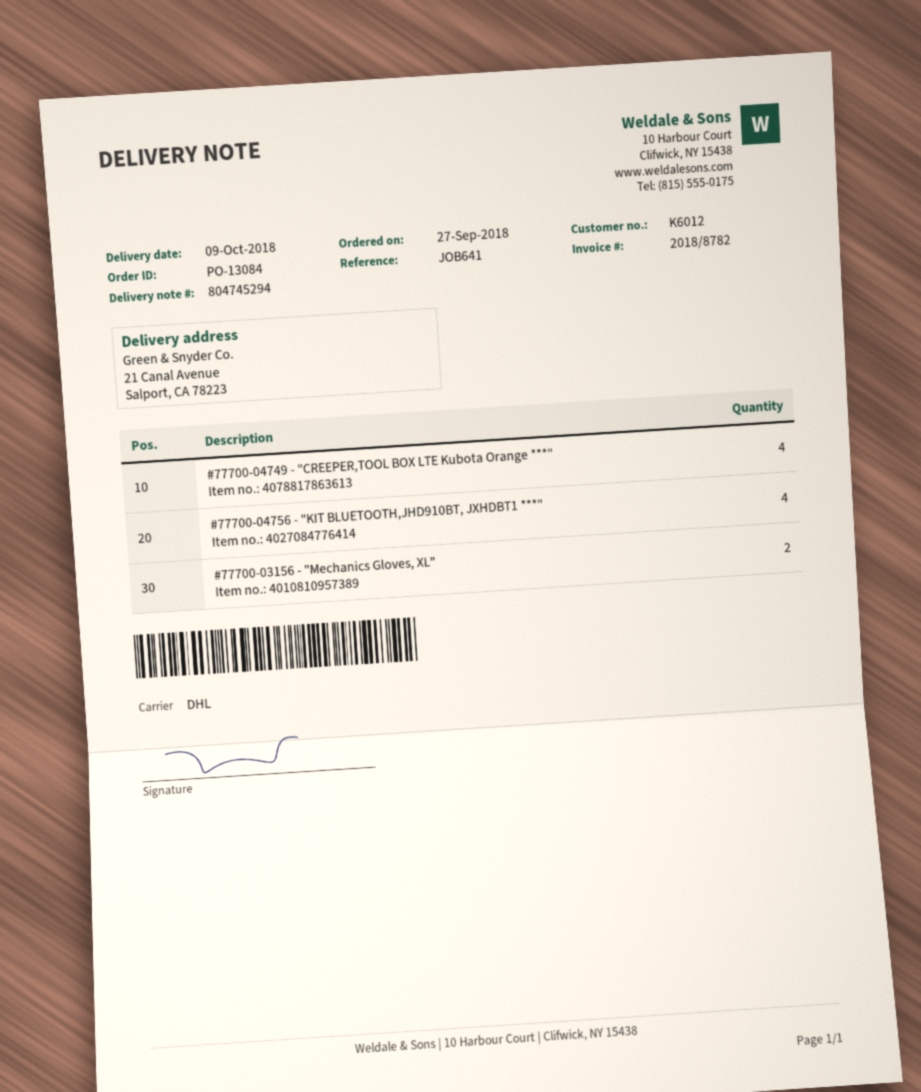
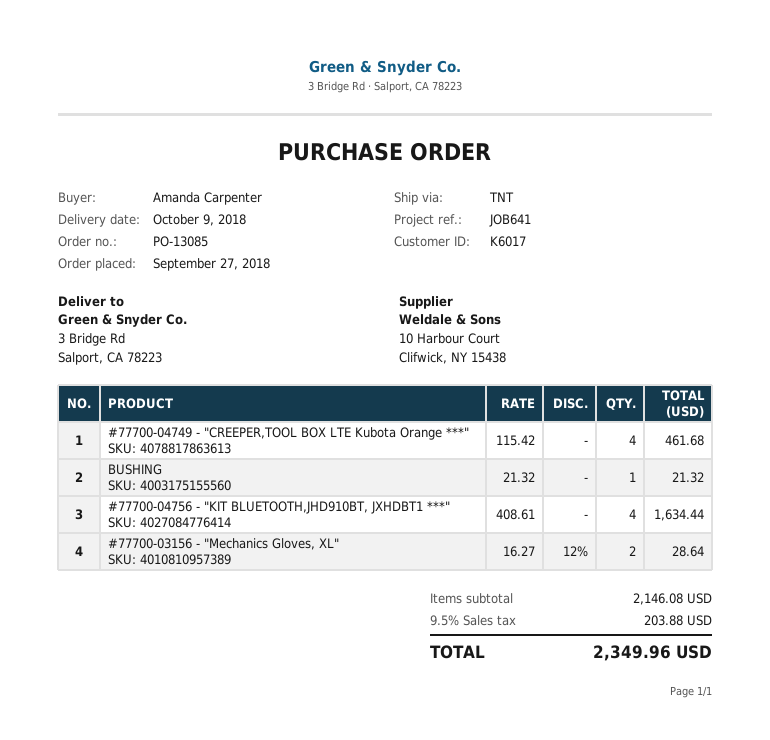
order number: PO-13084 -> PO-13085
customer number: K6012 -> K6017
shipping method: DHL -> TNT
ship to: 21 Canal Avenue, Salport, CA 78223 -> 3 Bridge Rd, Salport, CA 78223
BUSHING: none -> 1

